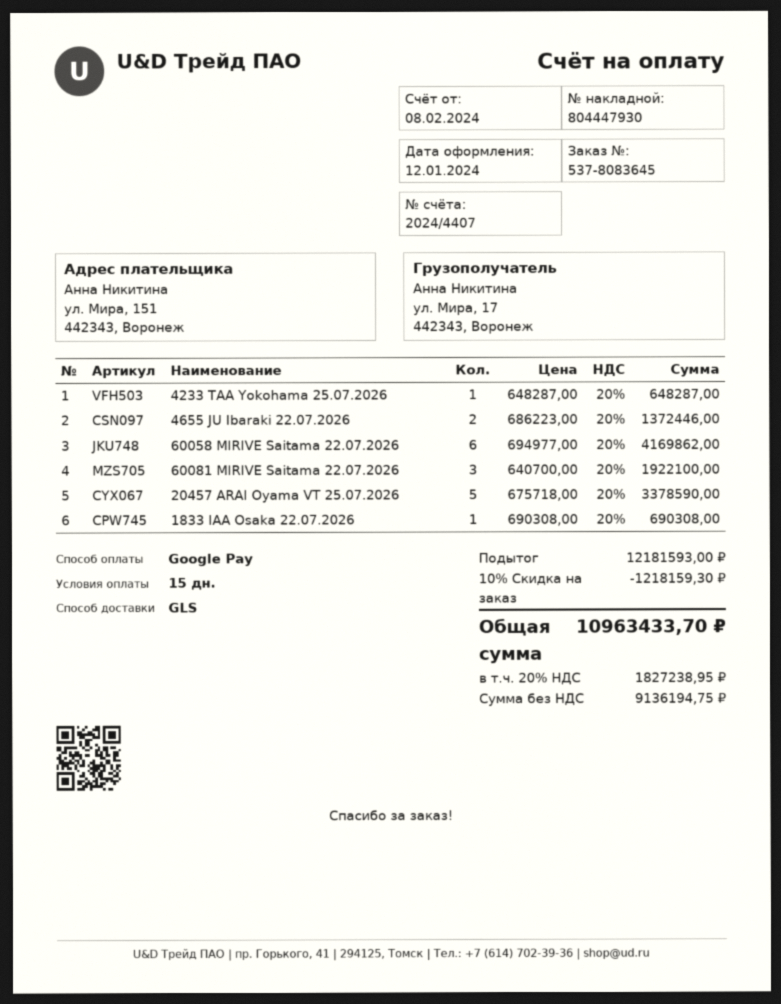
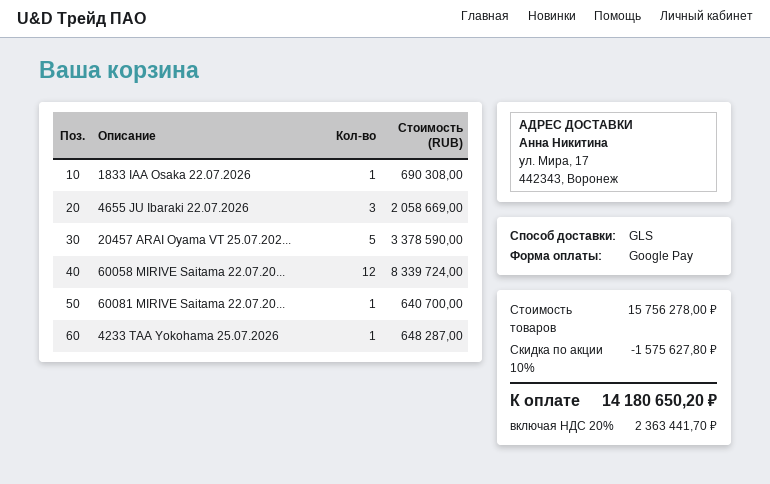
4655 JU Ibaraki 22.07.2026: 2 for 1372446.00 -> 3 for 2058669.00
60058 MIRIVE Saitama 22.07.2026: 6 for 4169862.00 -> 12 for 8339724.00
60081 MIRIVE Saitama 22.07.2026: 3 for 1922100.00 -> 1 for 640700.00
subtotal: 12181593.00 -> 15756278.00
discount: 10% = 1218159.30 -> 10% = 1575627.80
tax: 20% = 1827238.95 -> 20% = 2363441.70
total: 10963433.70 -> 14180650.20

